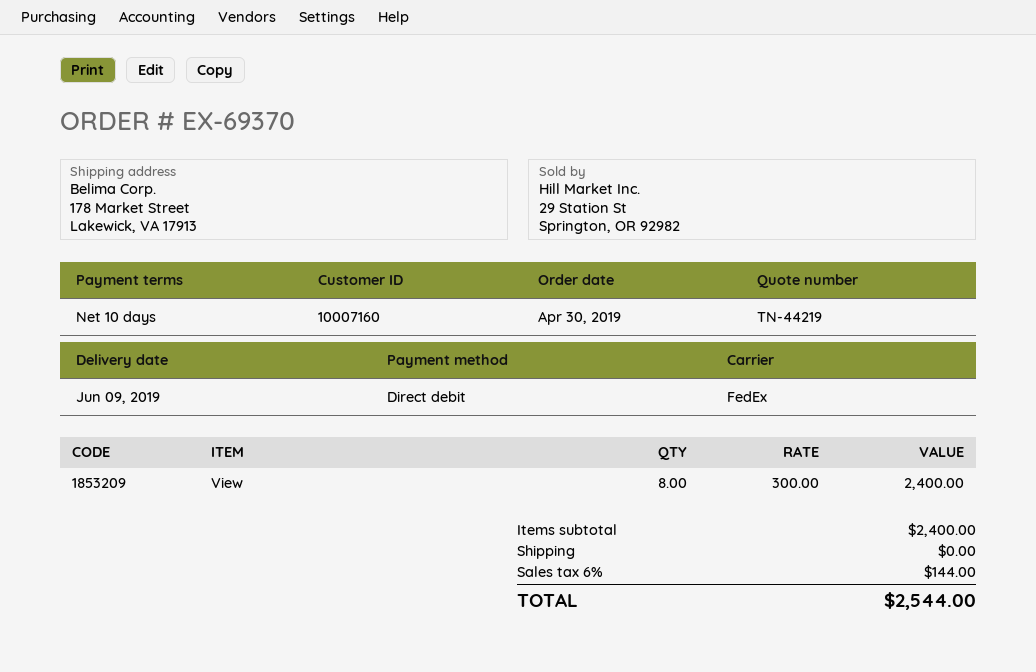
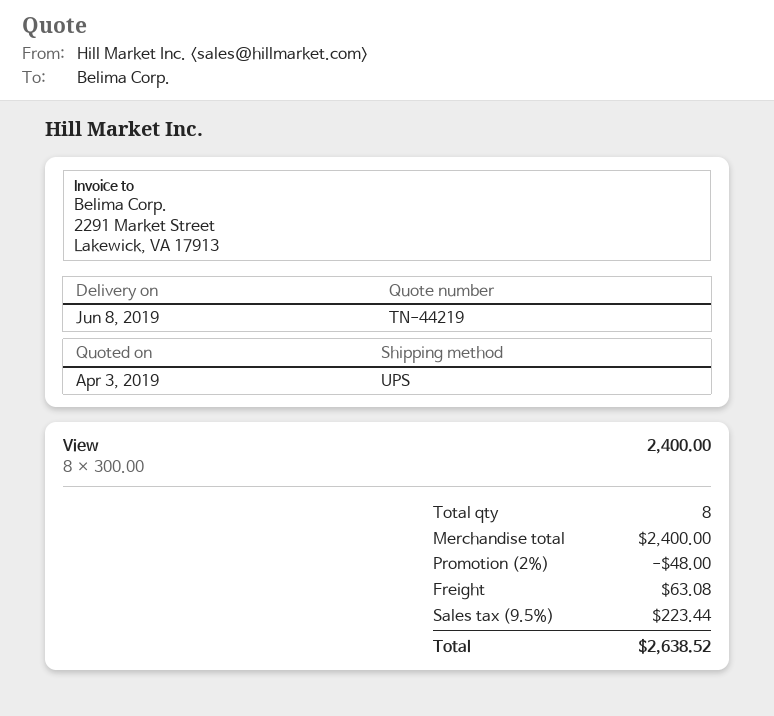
delivery date: 2019-06-09 -> 2019-06-08
shipping method: FedEx -> UPS
discount: none -> 2% = 48.00
shipping: 0.00 -> 63.08
tax: 6% = 144.00 -> 9.5% = 223.44
total: 2544.00 -> 2638.52

